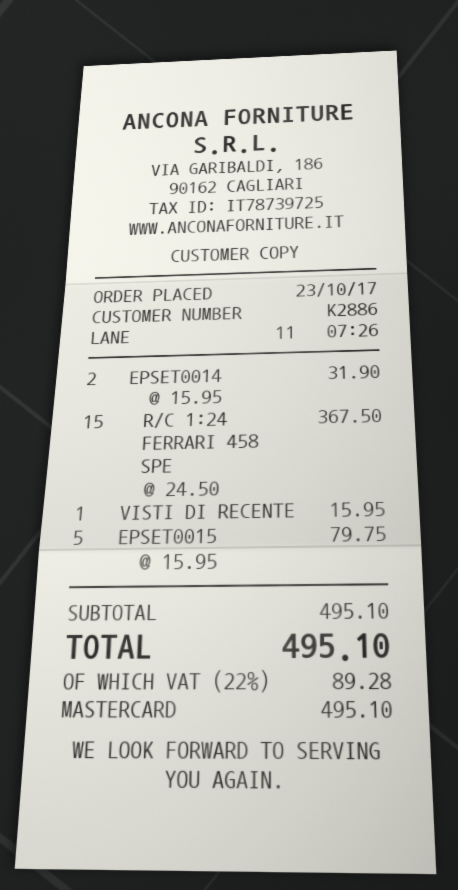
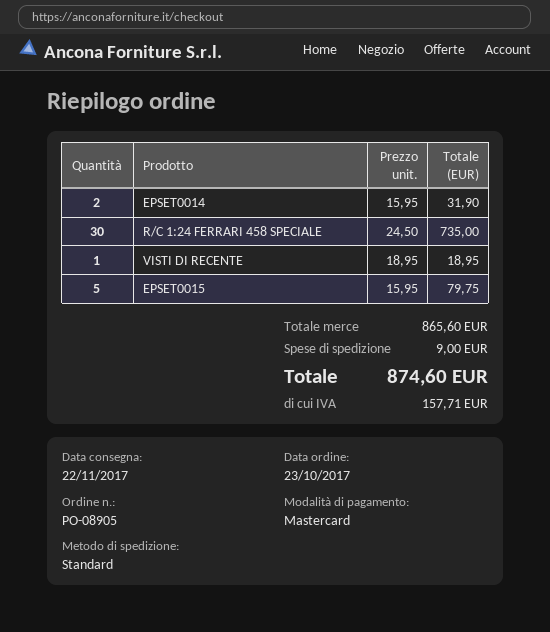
R/C 1:24 FERRARI 458 SPE: 15 x 24.50 = 367.50 -> 30 x 24.50 = 735.00
VISTI DI RECENTE: 1 x 15.95 = 15.95 -> 1 x 18.95 = 18.95
subtotal: 495.10 -> 865.60
shipping: none -> 9.00
tax: 89.28 -> 157.71
total: 495.10 -> 874.60

